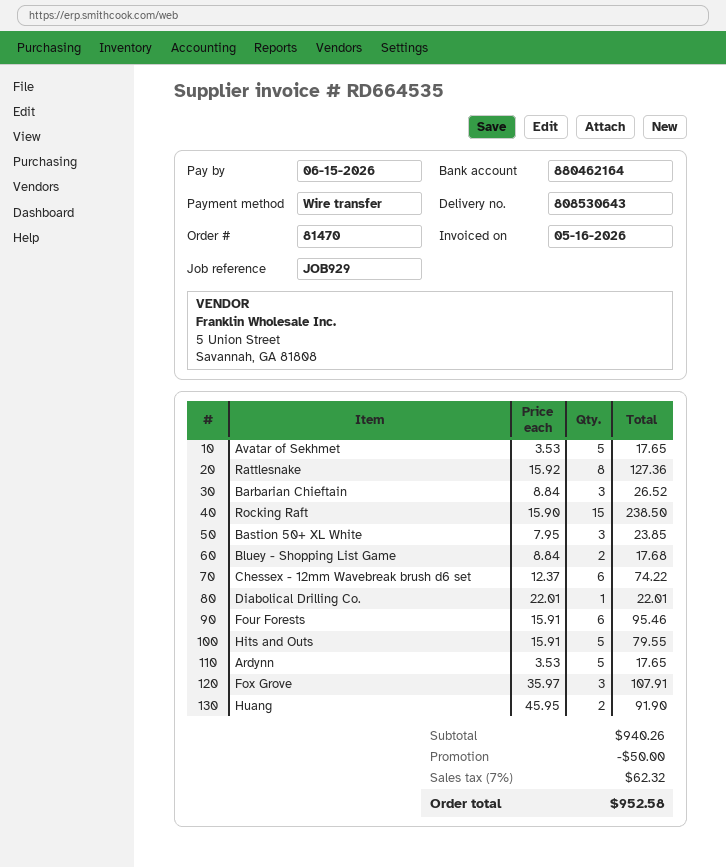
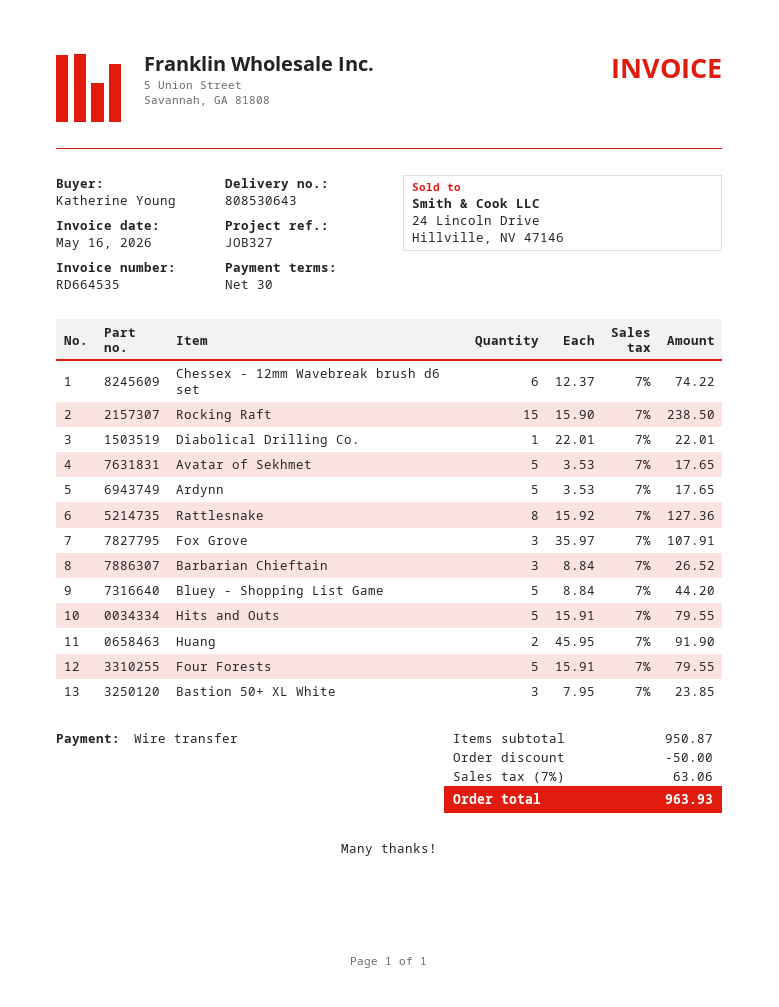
reference: JOB929 -> JOB327
Bluey - Shopping List Game: 2 x 8.84 = 17.68 -> 5 x 8.84 = 44.20
Four Forests: 6 x 15.91 = 95.46 -> 5 x 15.91 = 79.55
subtotal: 940.26 -> 950.87
tax: 7% = 62.32 -> 7% = 63.06
total: 952.58 -> 963.93

